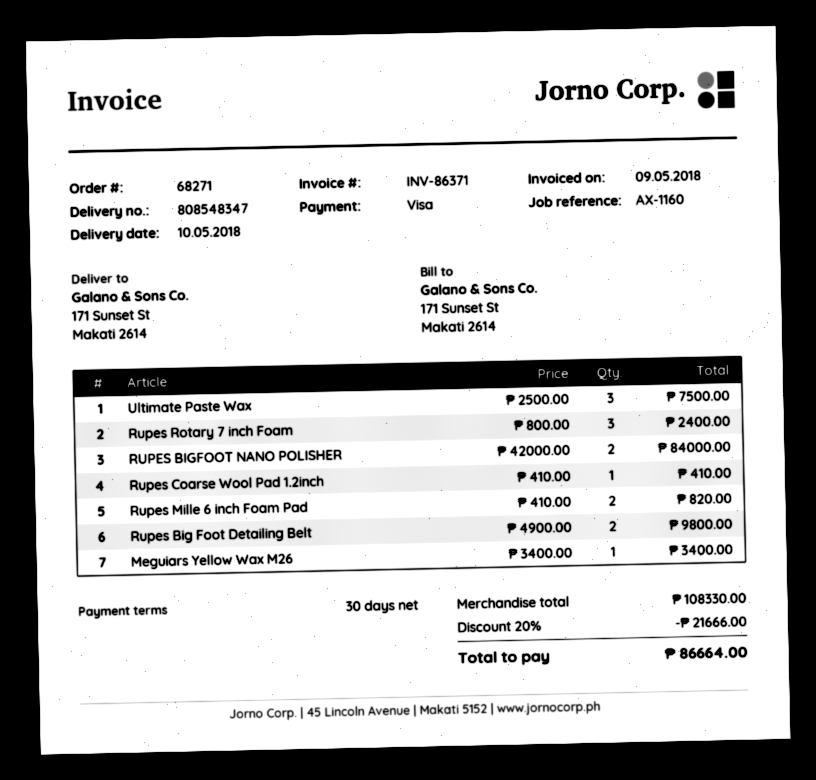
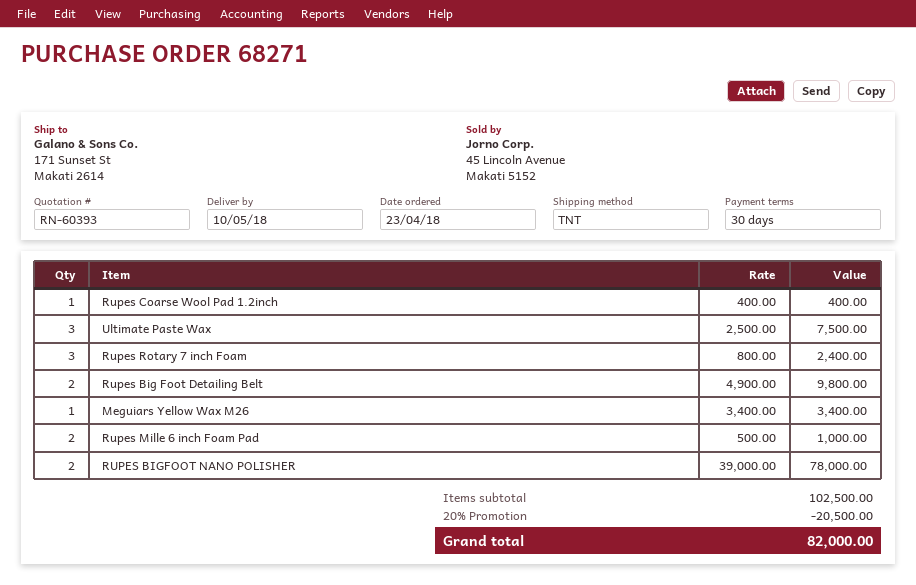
RUPES BIGFOOT NANO POLISHER: 2 x 42000.00 = 84000.00 -> 2 x 39000.00 = 78000.00
Rupes Coarse Wool Pad 1.2inch: 1 x 410.00 = 410.00 -> 1 x 400.00 = 400.00
Rupes Mille 6 inch Foam Pad: 2 x 410.00 = 820.00 -> 2 x 500.00 = 1000.00
subtotal: 108330.00 -> 102500.00
discount: 20% = 21666.00 -> 20% = 20500.00
total: 86664.00 -> 82000.00

